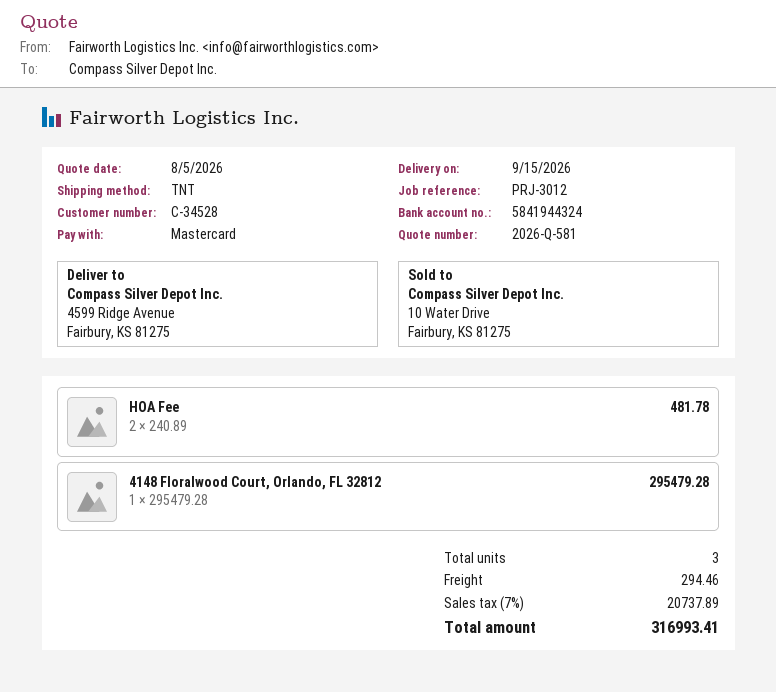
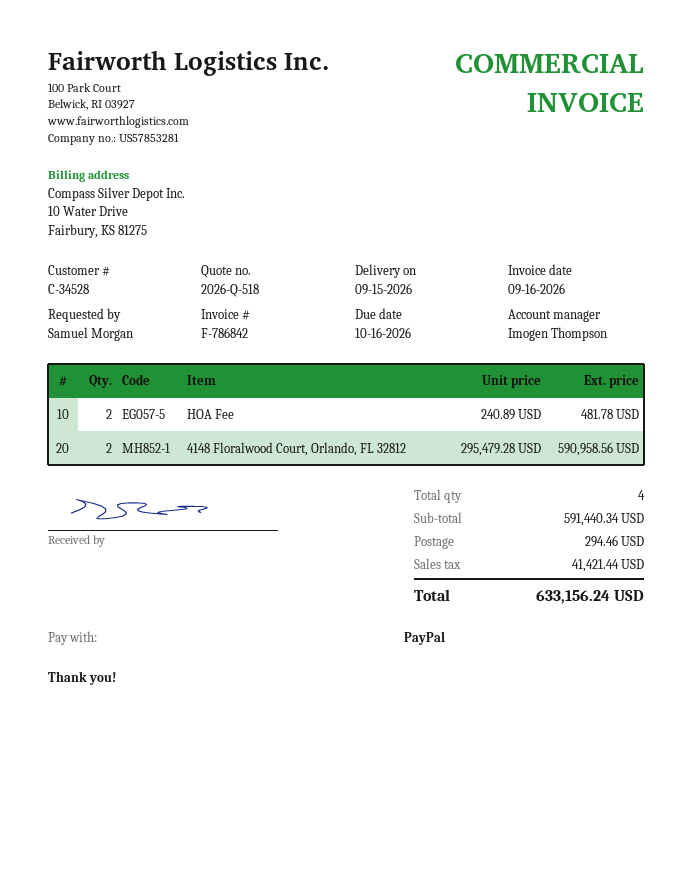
quote number: 2026-Q-581 -> 2026-Q-518
payment method: Mastercard -> PayPal
4148 Floralwood Court, Orlando, FL 32812: 1 x 295479.28 = 295479.28 -> 2 x 295479.28 = 590958.56
total quantity: 3 -> 4
tax: 20737.89 -> 41421.44
total: 316993.41 -> 633156.24

